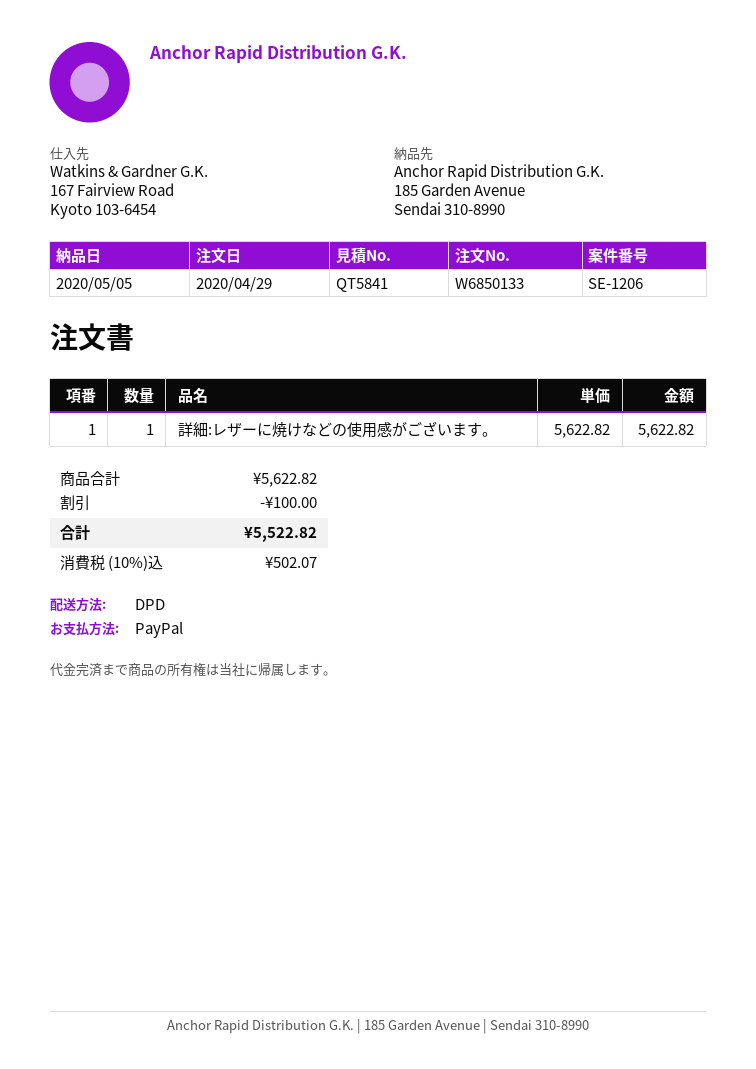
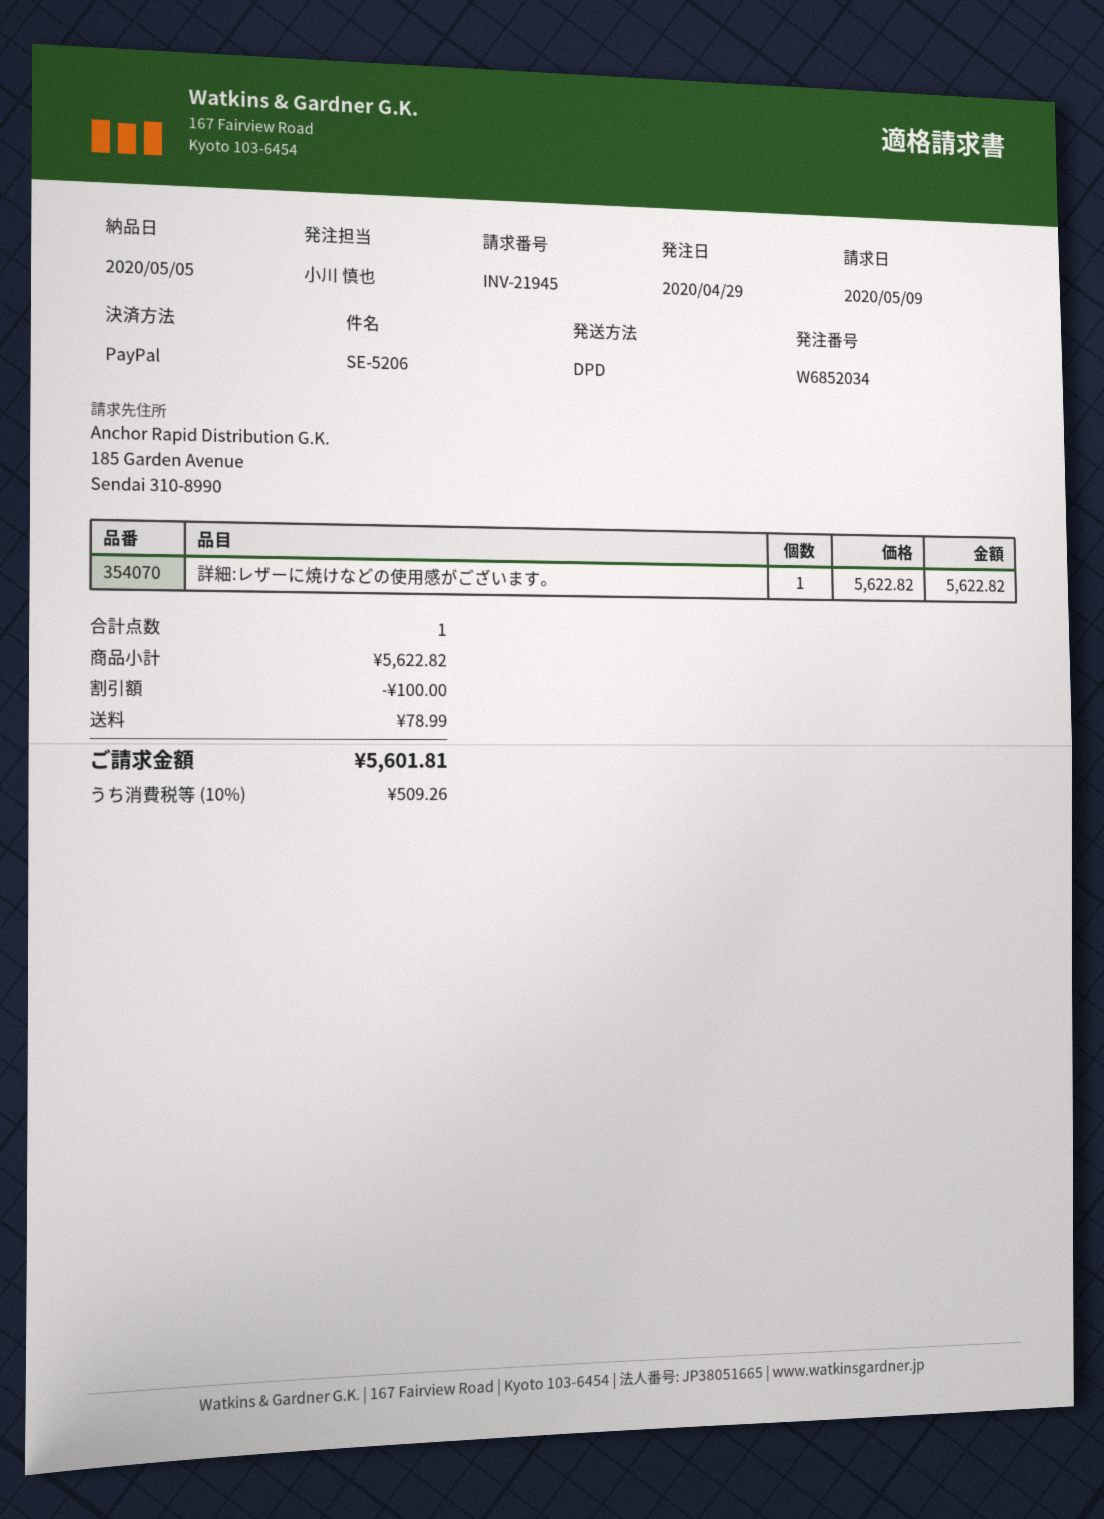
order number: W6850133 -> W6852034
reference: SE-1206 -> SE-5206
shipping: none -> 78.99
tax: 10% = 502.07 -> 10% = 509.26
total: 5522.82 -> 5601.81

